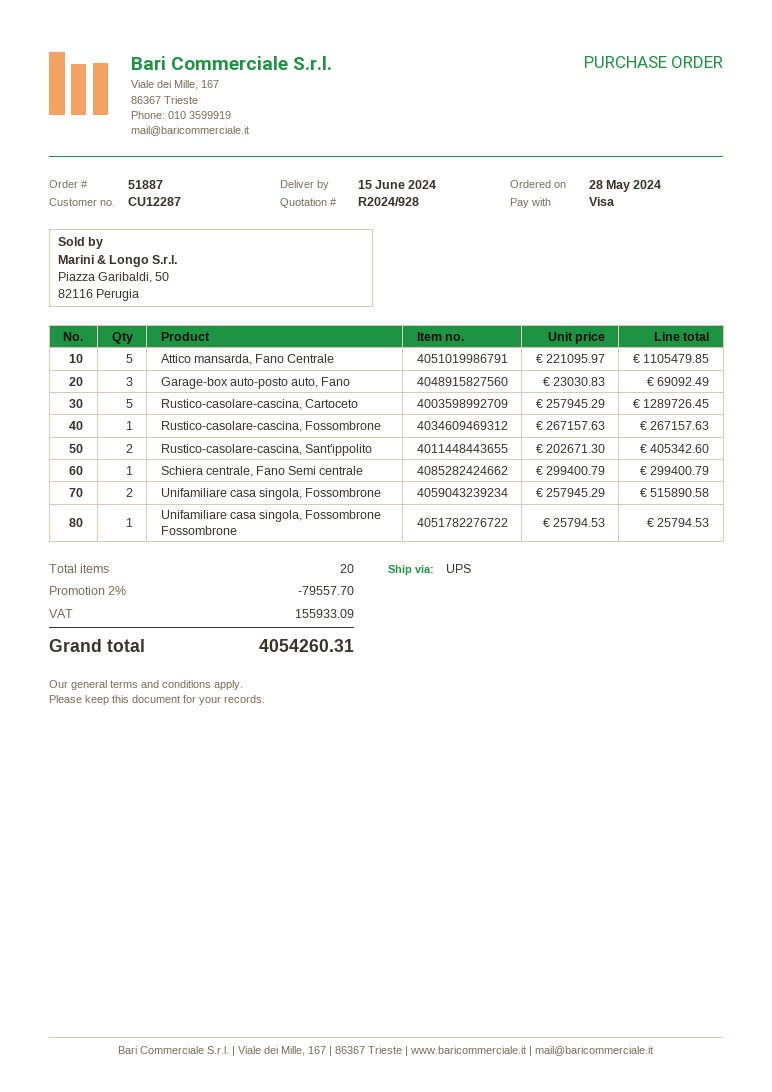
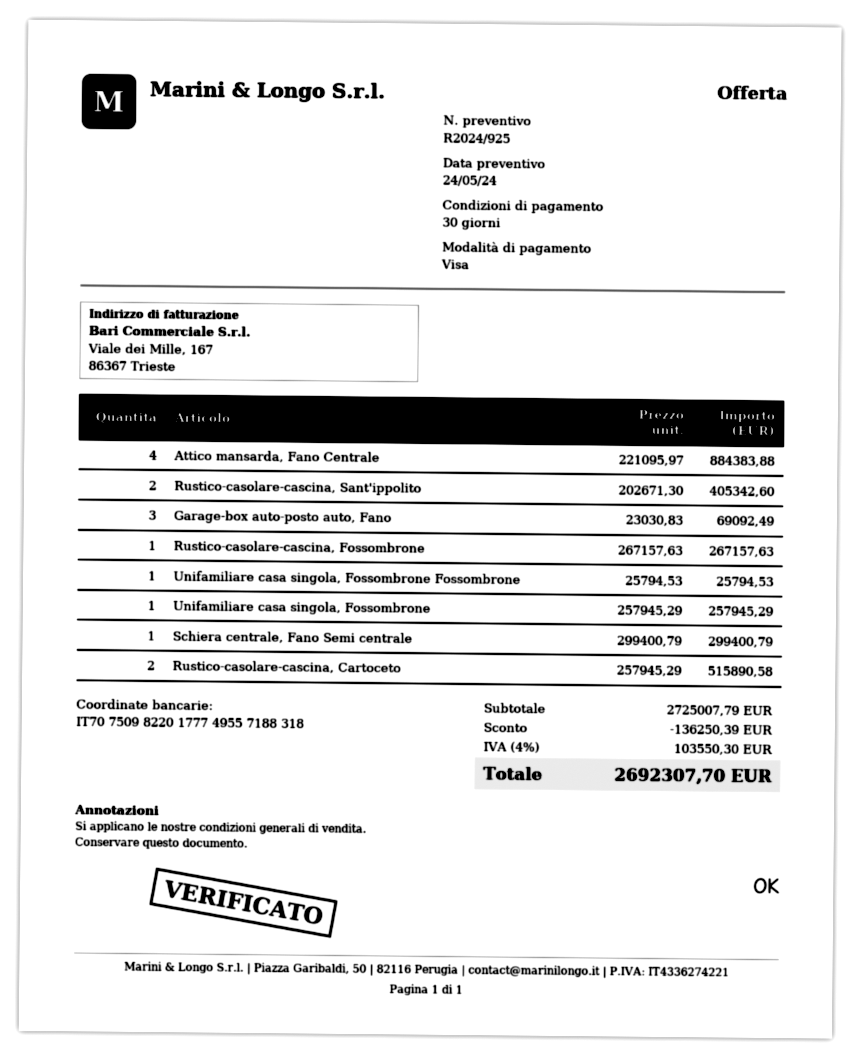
quote number: R2024/928 -> R2024/925
Attico mansarda, Fano Centrale: 5 x 221095.97 = 1105479.85 -> 4 x 221095.97 = 884383.88
Rustico-casolare-cascina, Cartoceto: 5 x 257945.29 = 1289726.45 -> 2 x 257945.29 = 515890.58
Unifamiliare casa singola, Fossombrone: 2 x 257945.29 = 515890.58 -> 1 x 257945.29 = 257945.29
discount: 79557.70 -> 136250.39
tax: 155933.09 -> 103550.30
total: 4054260.31 -> 2692307.70

